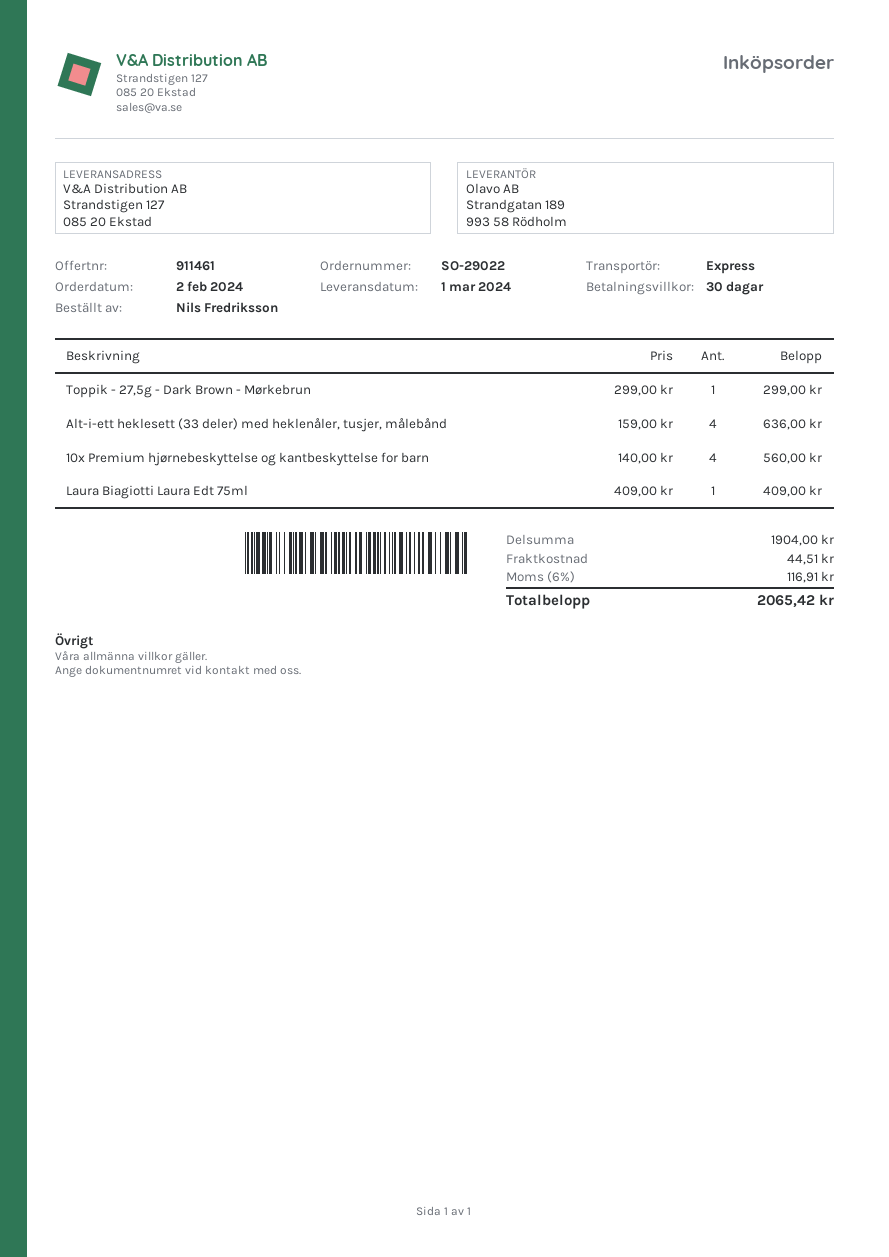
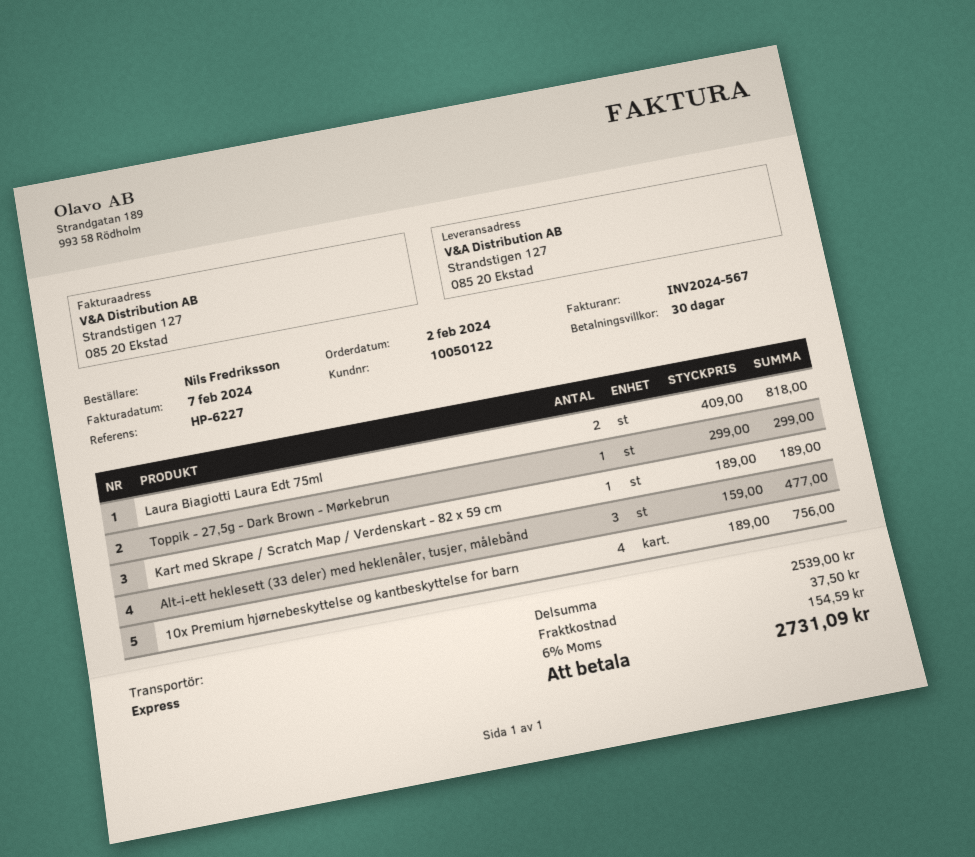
Alt-i-ett heklesett (33 deler) med heklenåler, tusjer, målebånd: 4 x 159.00 = 636.00 -> 3 x 159.00 = 477.00
10x Premium hjørnebeskyttelse og kantbeskyttelse for barn: 4 x 140.00 = 560.00 -> 4 x 189.00 = 756.00
Laura Biagiotti Laura Edt 75ml: 1 x 409.00 = 409.00 -> 2 x 409.00 = 818.00
Kart med Skrape / Scratch Map / Verdenskart - 82 x 59 cm: none -> 1 x 189.00 = 189.00
subtotal: 1904.00 -> 2539.00
shipping: 44.51 -> 37.50
tax: 6% = 116.91 -> 6% = 154.59
total: 2065.42 -> 2731.09

